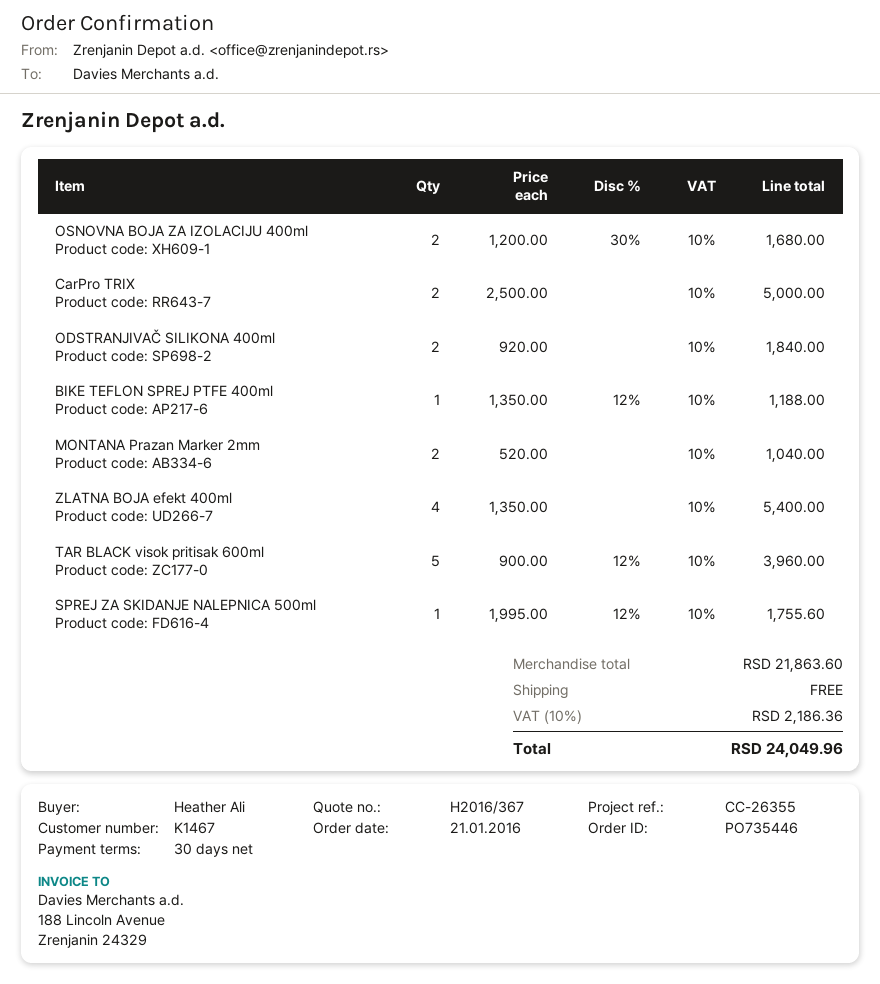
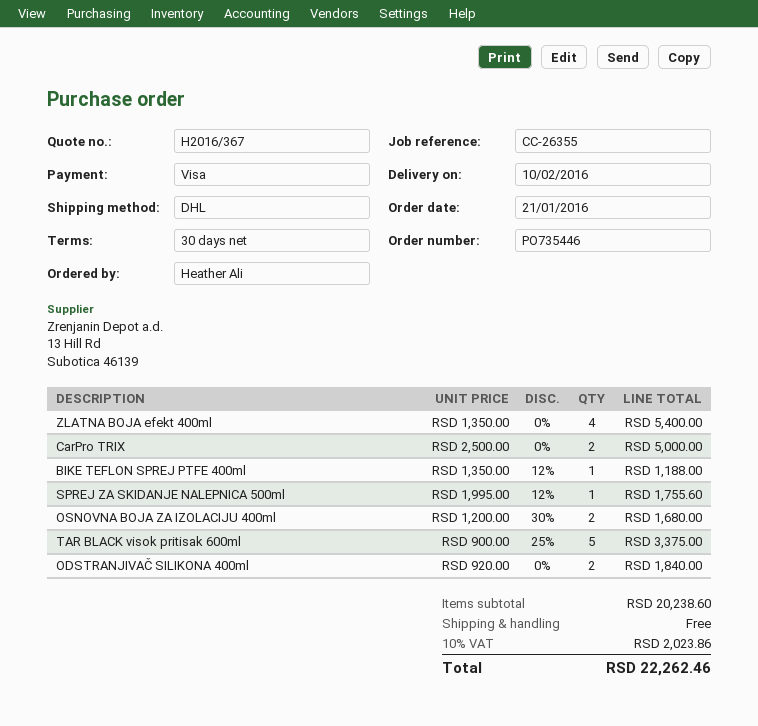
MONTANA Prazan Marker 2mm: 2 x 520.00 = 1040.00 -> none
TAR BLACK visok pritisak 600ml: 5 x 900.00 - 12% = 3960.00 -> 5 x 900.00 - 25% = 3375.00
subtotal: 21863.60 -> 20238.60
tax: 10% = 2186.36 -> 10% = 2023.86
total: 24049.96 -> 22262.46

